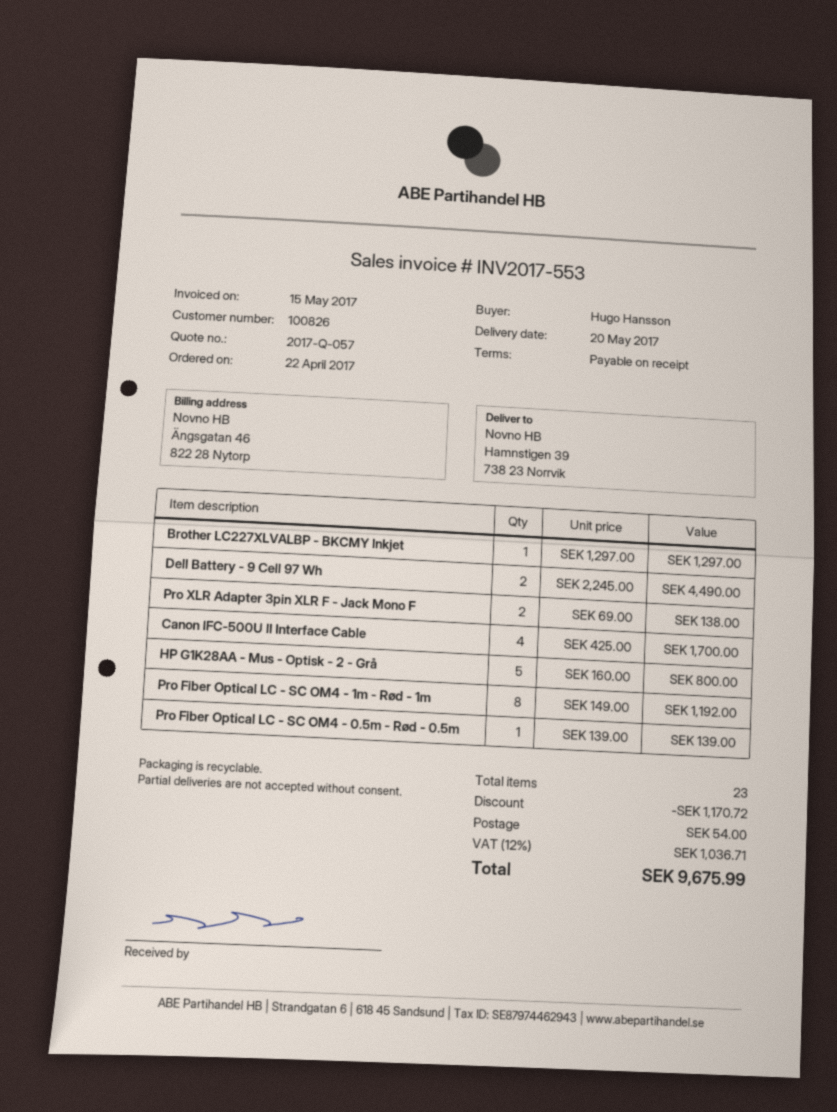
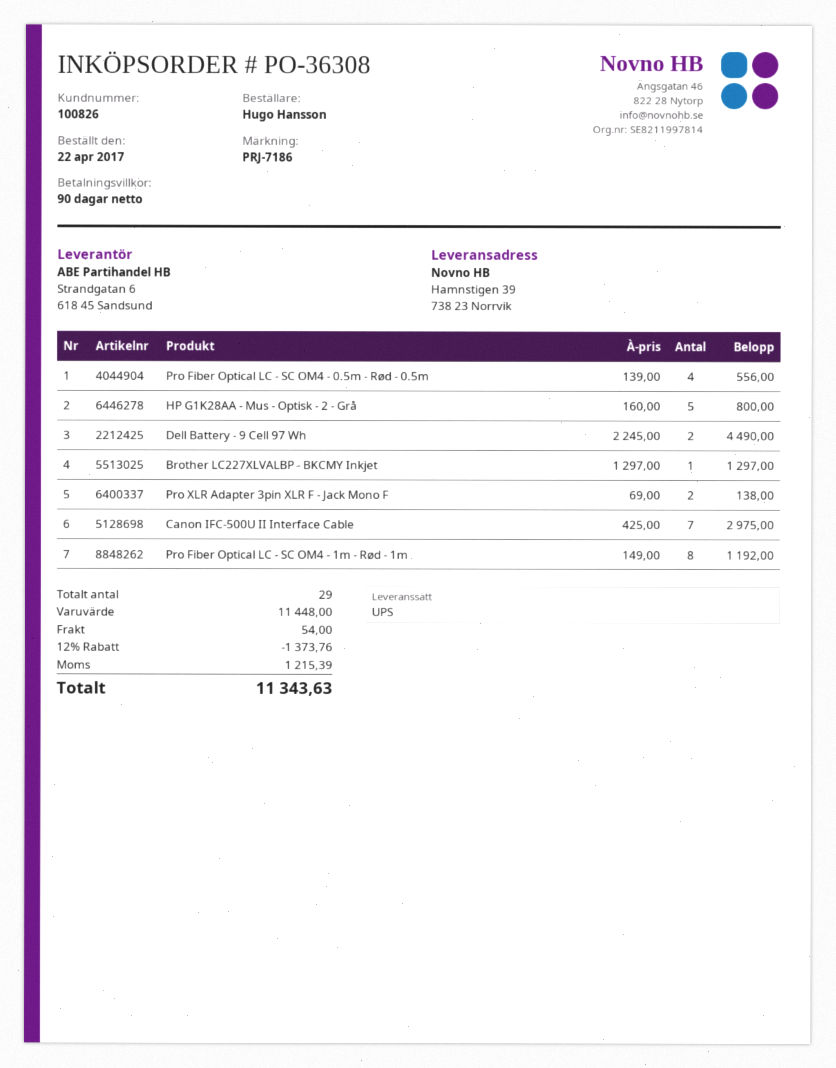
payment terms: on receipt -> 90 days
Canon IFC-500U II Interface Cable: 4 x 425.00 = 1700.00 -> 7 x 425.00 = 2975.00
Pro Fiber Optical LC - SC OM4 - 0.5m - Rød - 0.5m: 1 x 139.00 = 139.00 -> 4 x 139.00 = 556.00
total quantity: 23 -> 29
discount: 1170.72 -> 1373.76
tax: 1036.71 -> 1215.39
total: 9675.99 -> 11343.63

